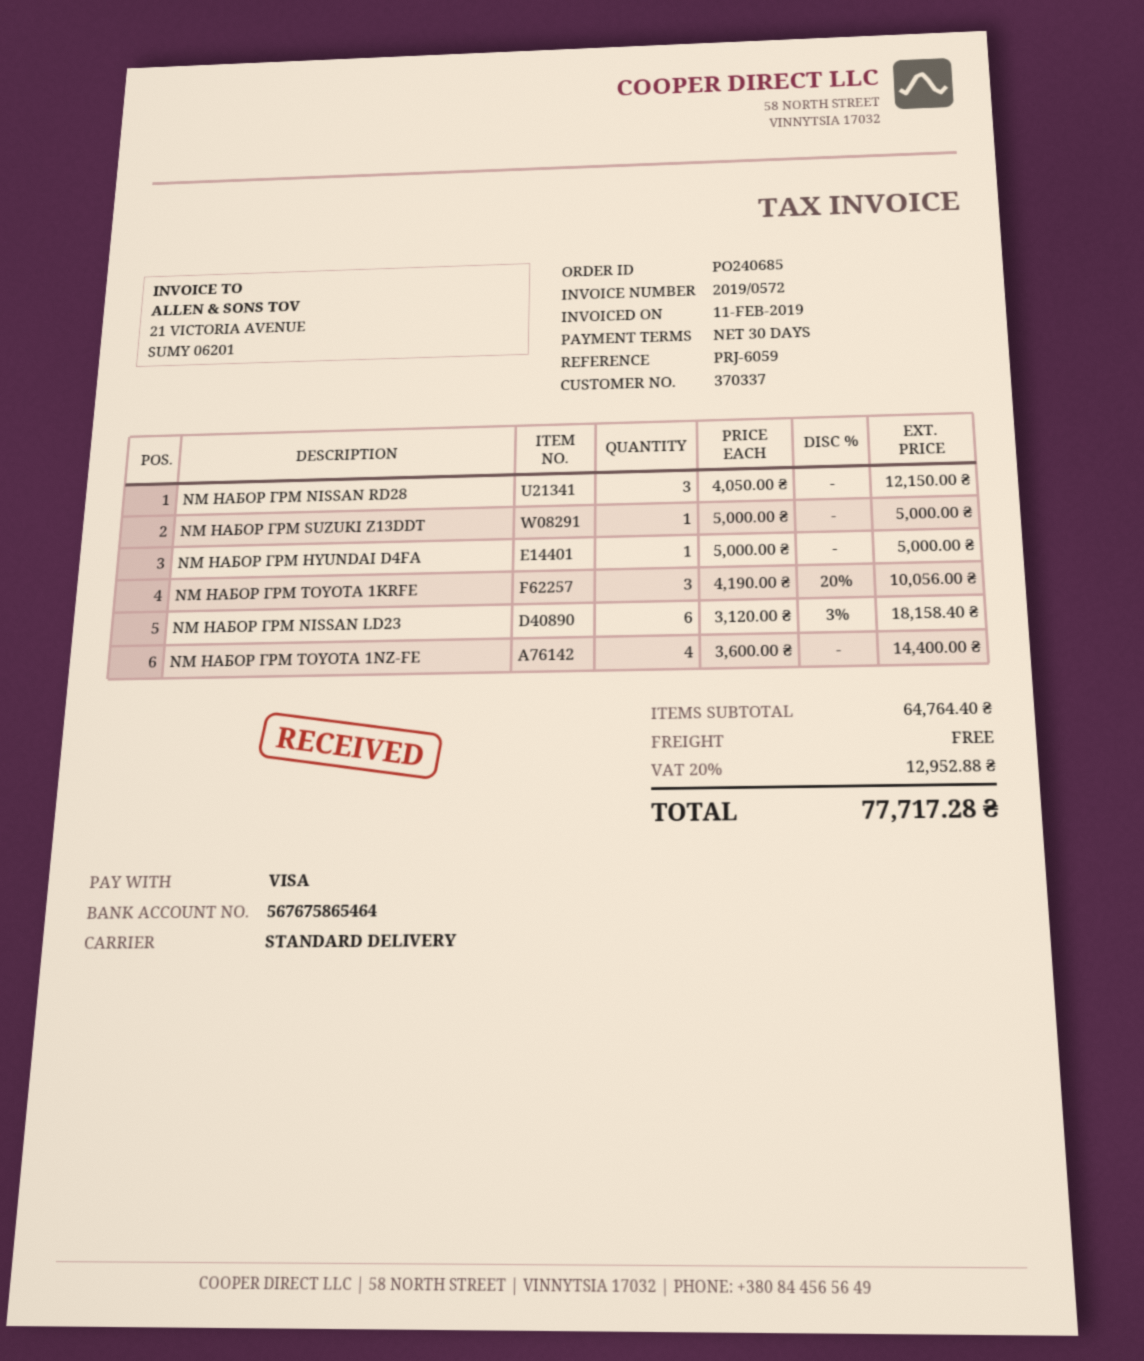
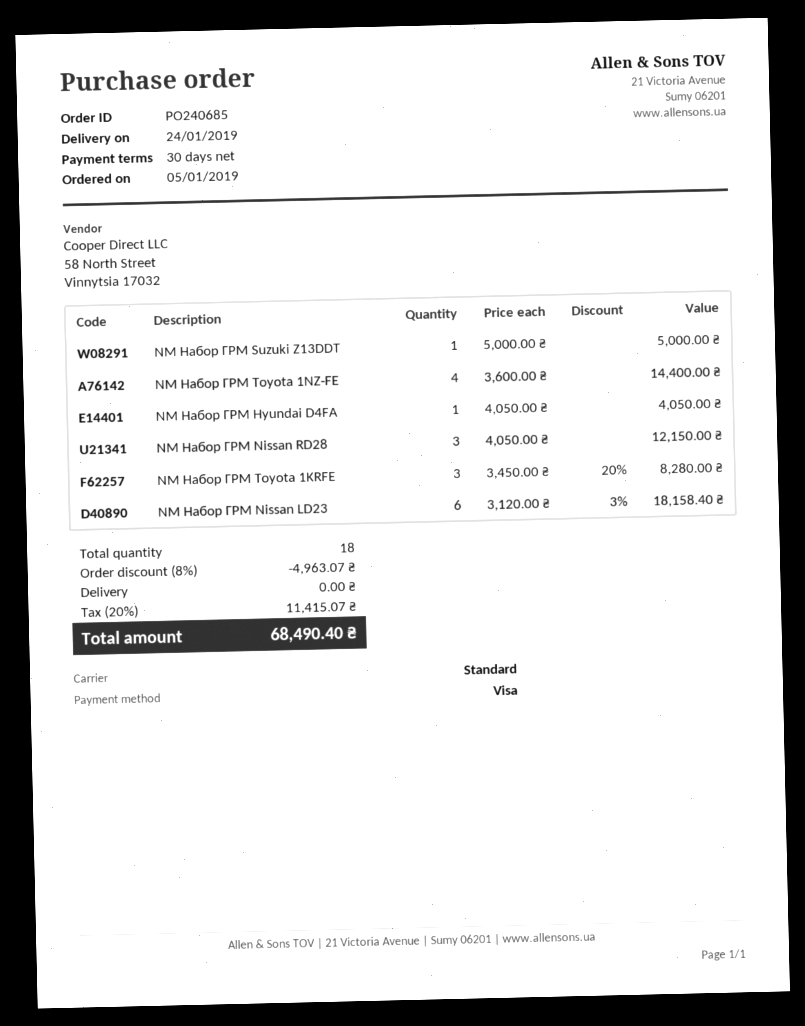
NM НАБОР ГРМ HYUNDAI D4FA: 1 x 5000.00 = 5000.00 -> 1 x 4050.00 = 4050.00
NM НАБОР ГРМ TOYOTA 1KRFE: 3 x 4190.00 - 20% = 10056.00 -> 3 x 3450.00 - 20% = 8280.00
discount: none -> 8% = 4963.07
tax: 20% = 12952.88 -> 20% = 11415.07
total: 77717.28 -> 68490.40

